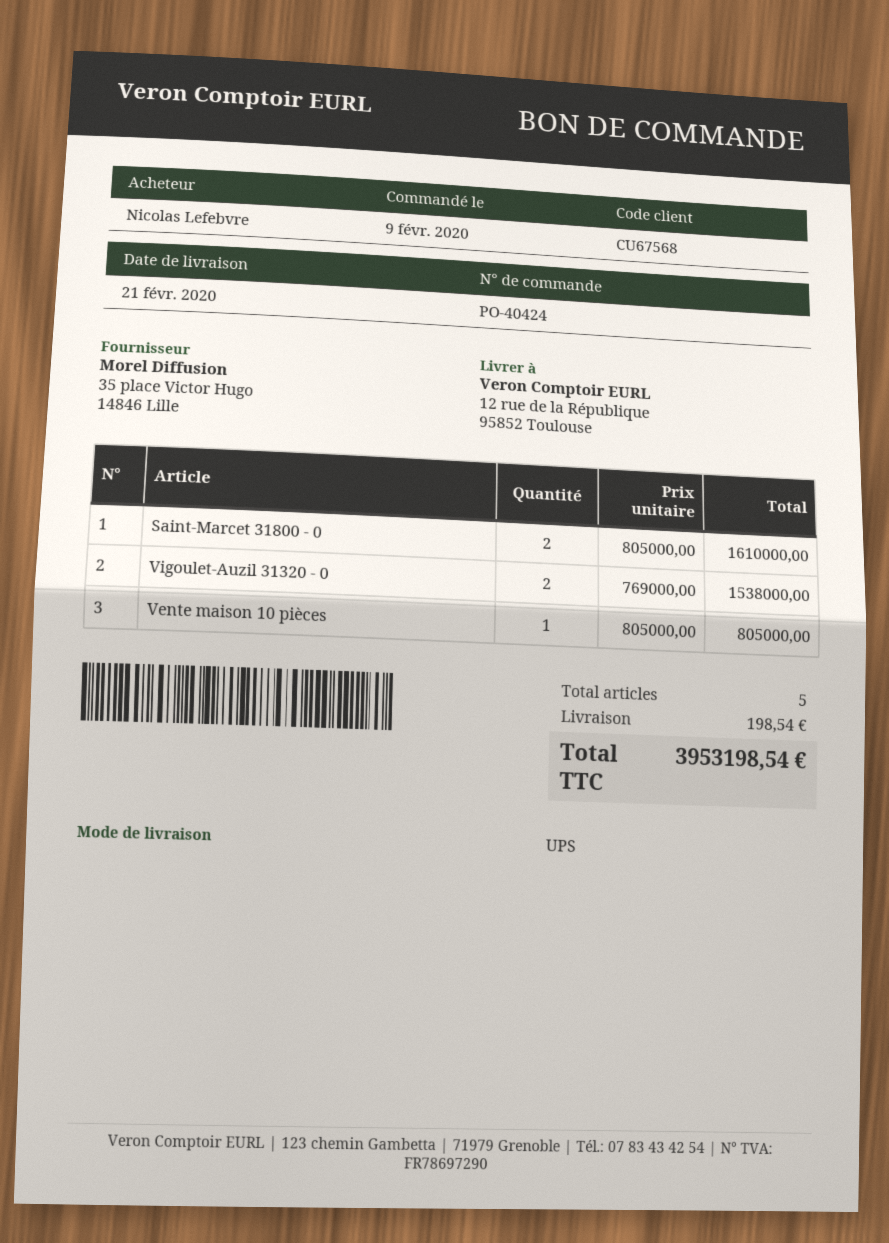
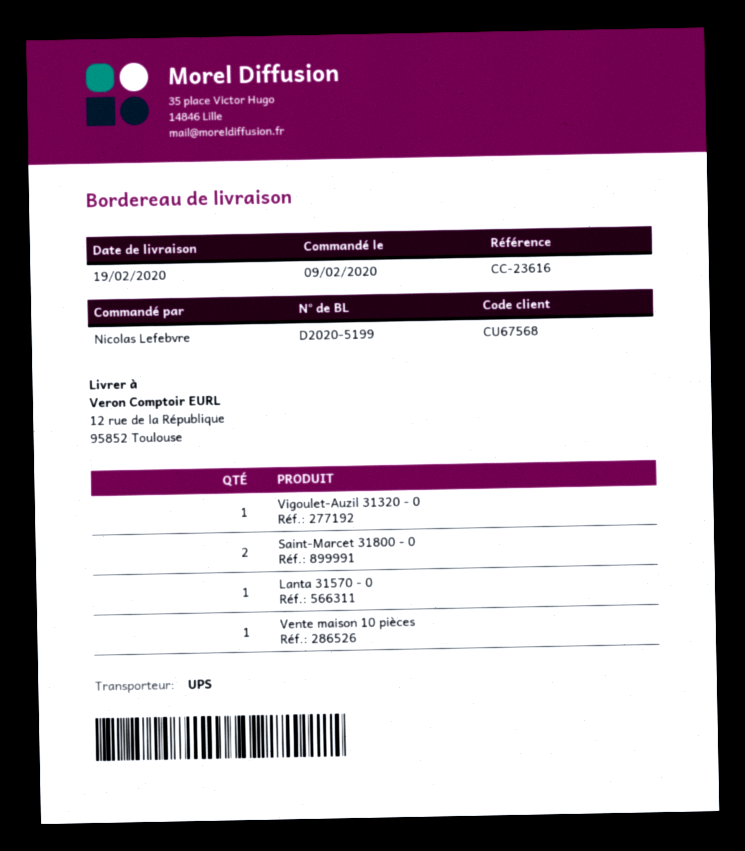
delivery date: 2020-02-21 -> 2020-02-19
Vigoulet-Auzil 31320 - 0: 2 -> 1
Lanta 31570 - 0: none -> 1

